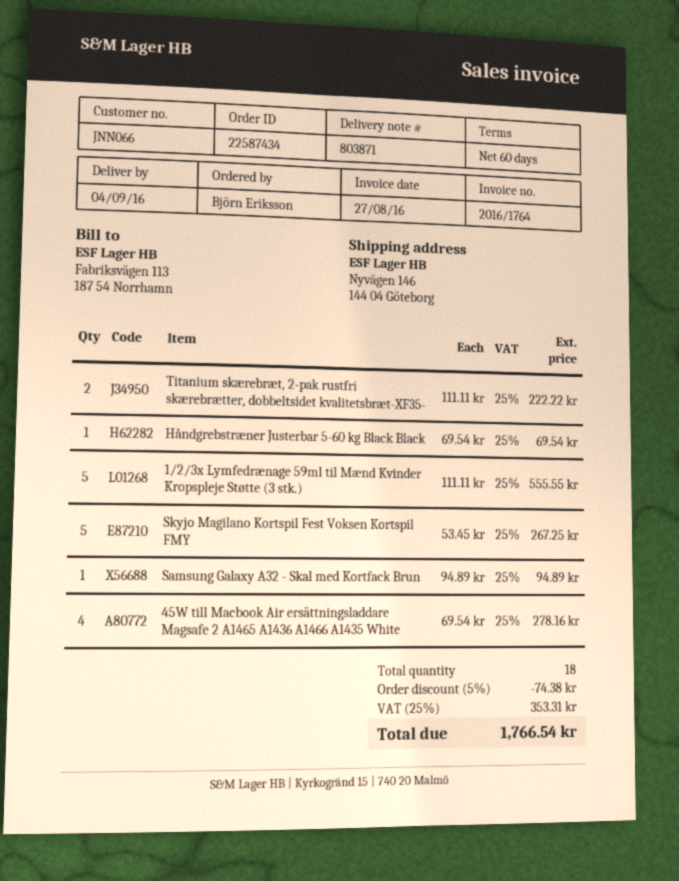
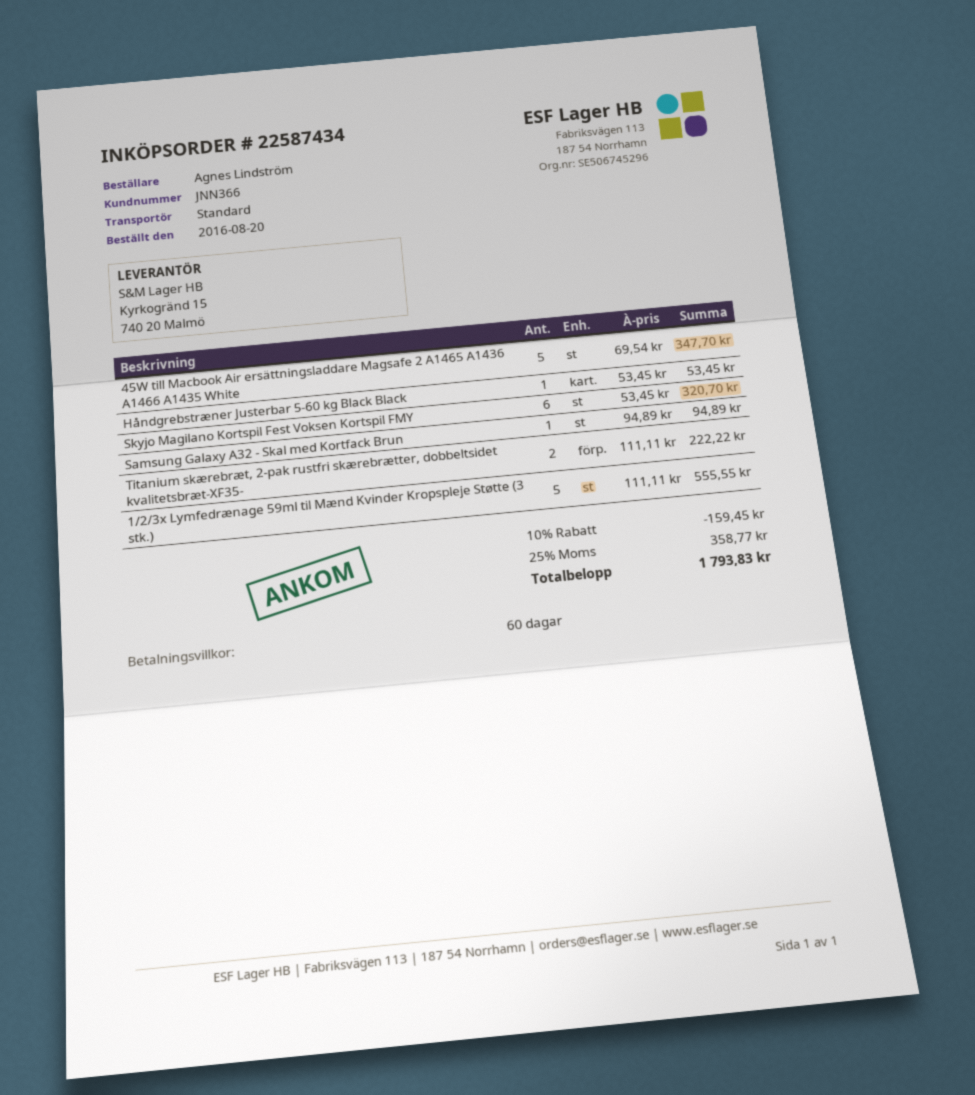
customer number: JNN066 -> JNN366
ordered by: Björn Eriksson -> Agnes Lindström
Håndgrebstræner Justerbar 5-60 kg Black Black: 1 x 69.54 = 69.54 -> 1 x 53.45 = 53.45
Skyjo Magilano Kortspil Fest Voksen Kortspil FMY: 5 x 53.45 = 267.25 -> 6 x 53.45 = 320.70
45W till Macbook Air ersättningsladdare Magsafe 2 A1465 A1436 A1466 A1435 White: 4 x 69.54 = 278.16 -> 5 x 69.54 = 347.70
discount: 5% = 74.38 -> 10% = 159.45
tax: 25% = 353.31 -> 25% = 358.77
total: 1766.54 -> 1793.83

